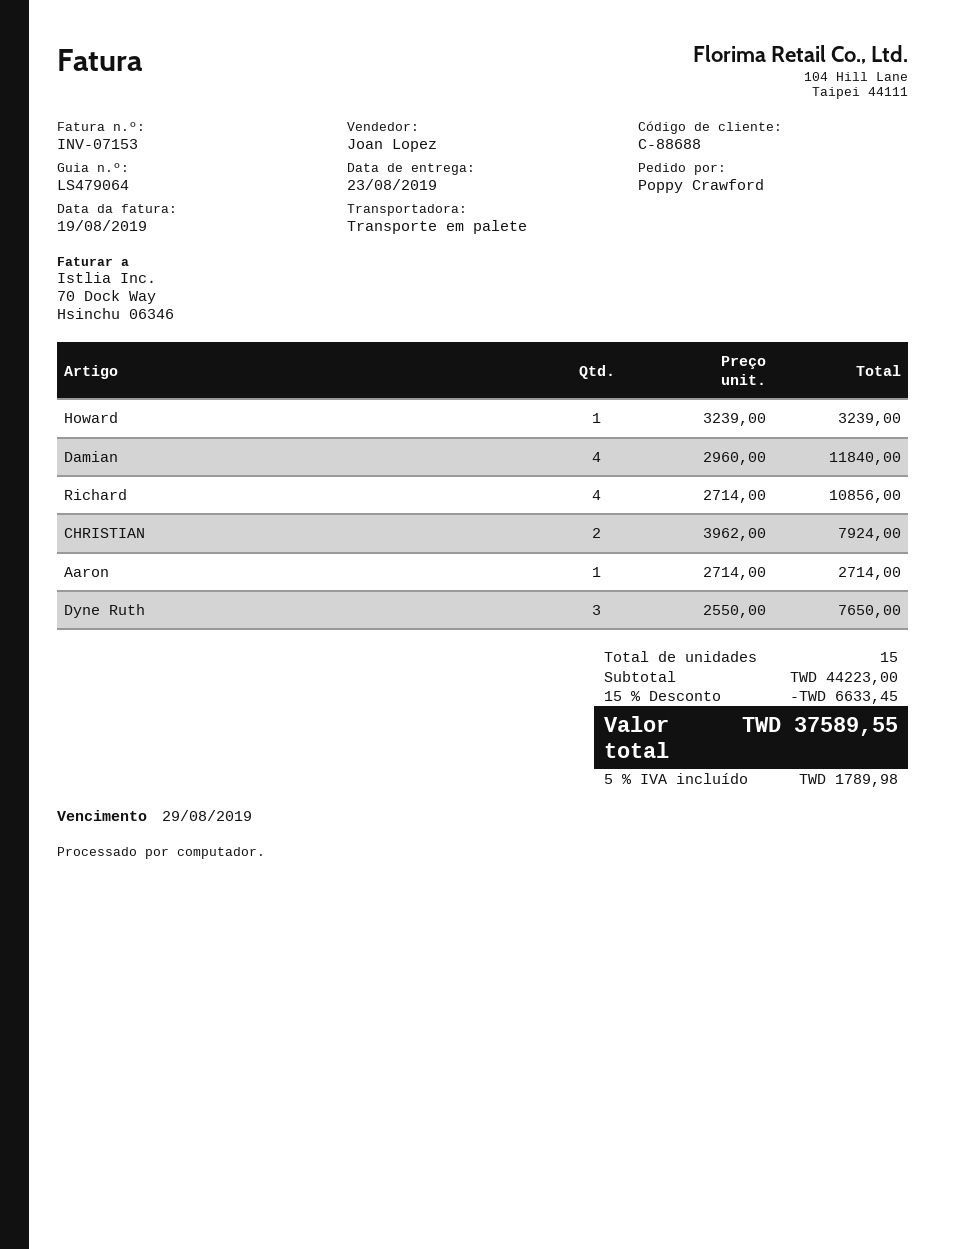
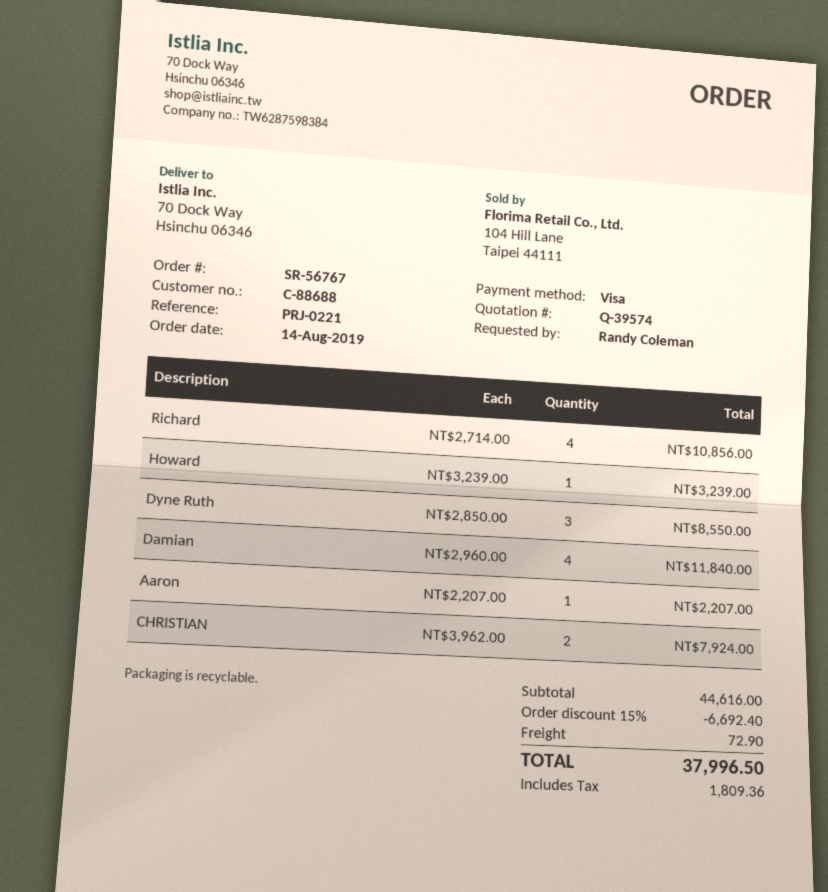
ordered by: Poppy Crawford -> Randy Coleman
Aaron: 1 x 2714.00 = 2714.00 -> 1 x 2207.00 = 2207.00
Dyne Ruth: 3 x 2550.00 = 7650.00 -> 3 x 2850.00 = 8550.00
subtotal: 44223.00 -> 44616.00
discount: 15% = 6633.45 -> 15% = 6692.40
shipping: none -> 72.90
tax: 1789.98 -> 1809.36
total: 37589.55 -> 37996.50

